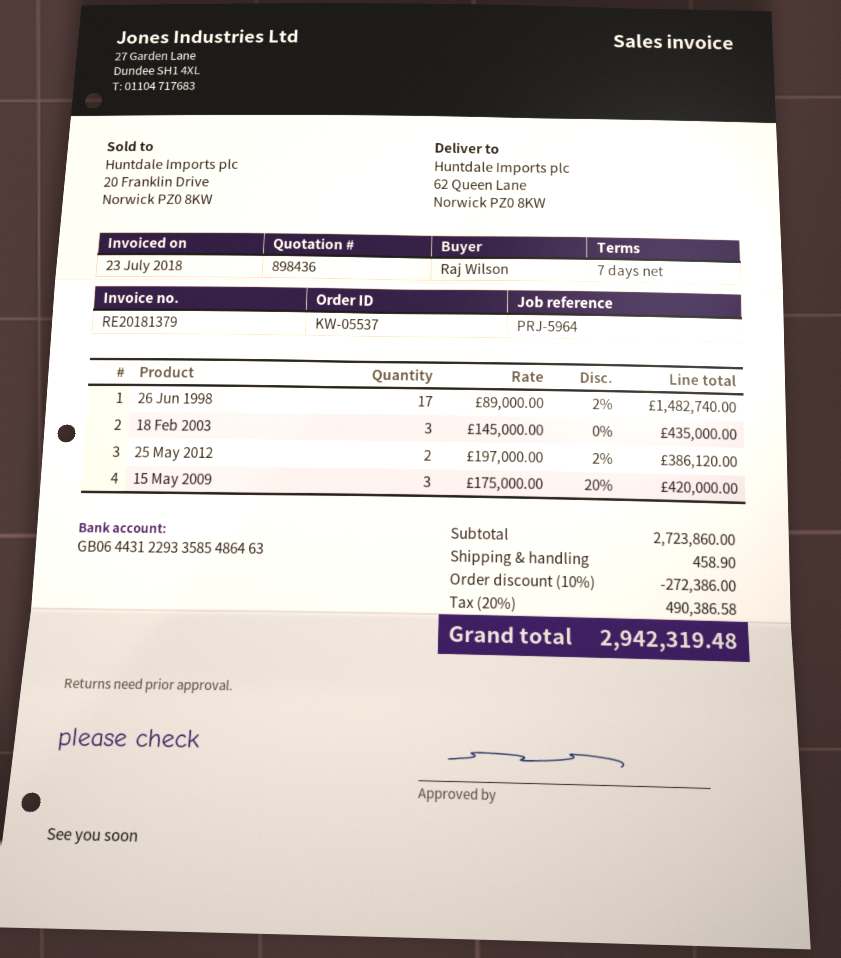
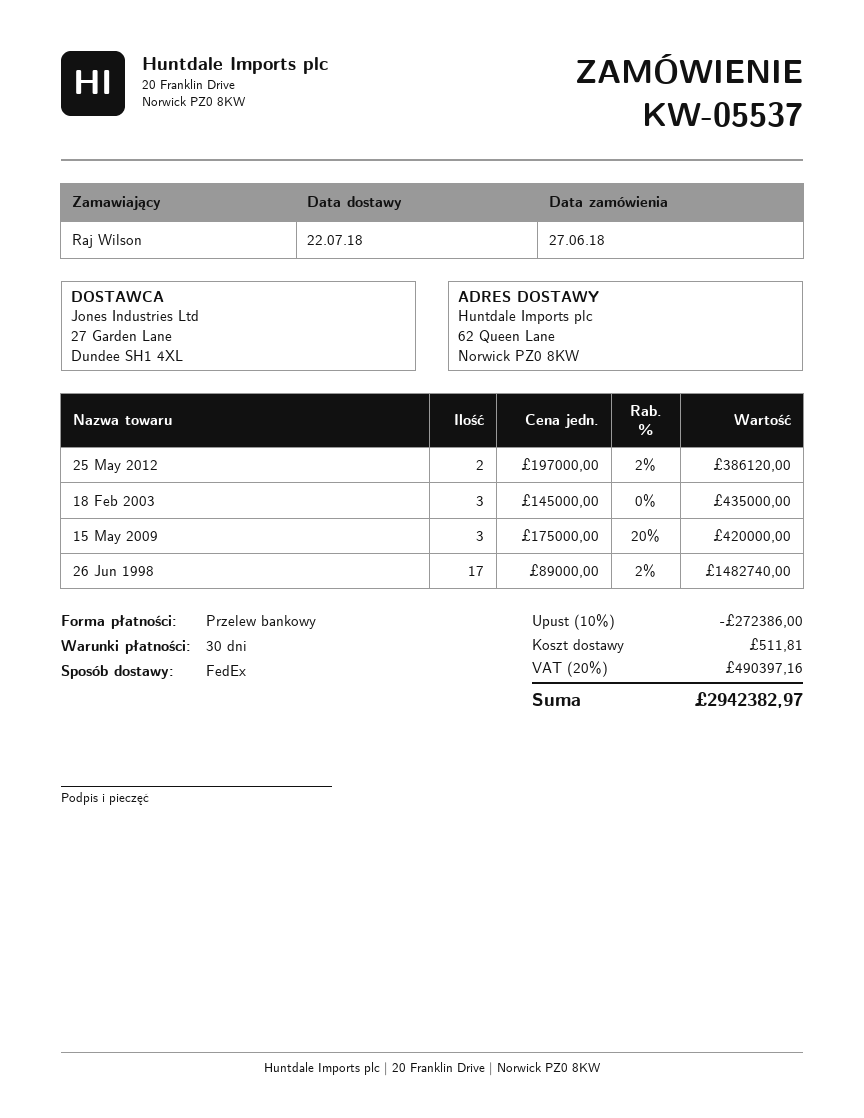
payment terms: 7 days -> 30 days
shipping: 458.90 -> 511.81
tax: 20% = 490386.58 -> 20% = 490397.16
total: 2942319.48 -> 2942382.97

